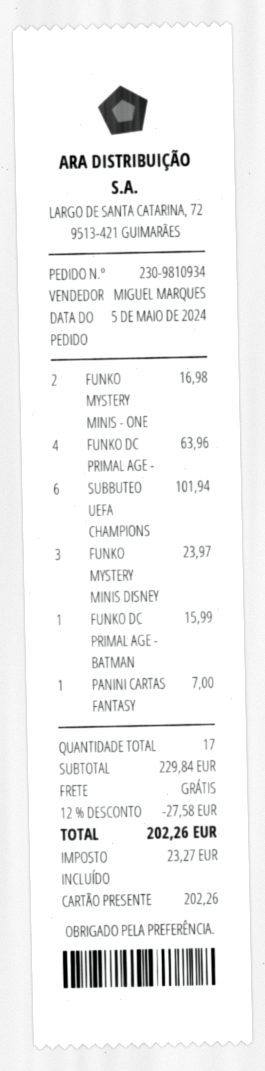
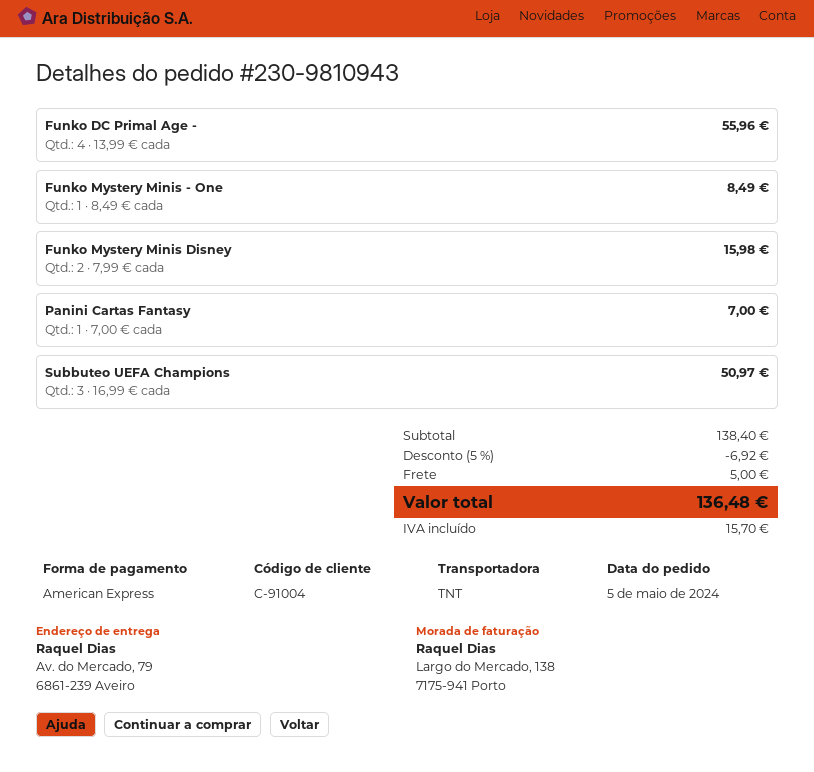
order number: 230-9810934 -> 230-9810943
payment method: gift card -> American Express
FUNKO MYSTERY MINIS - ONE: 2 for 16.98 -> 1 for 8.49
FUNKO DC PRIMAL AGE -: 4 for 63.96 -> 4 for 55.96
SUBBUTEO UEFA CHAMPIONS: 6 for 101.94 -> 3 for 50.97
FUNKO MYSTERY MINIS DISNEY: 3 for 23.97 -> 2 for 15.98
FUNKO DC PRIMAL AGE - BATMAN: 1 for 15.99 -> none
subtotal: 229.84 -> 138.40
discount: 12% = 27.58 -> 5% = 6.92
shipping: 0.00 -> 5.00
tax: 23.27 -> 15.70
total: 202.26 -> 136.48

